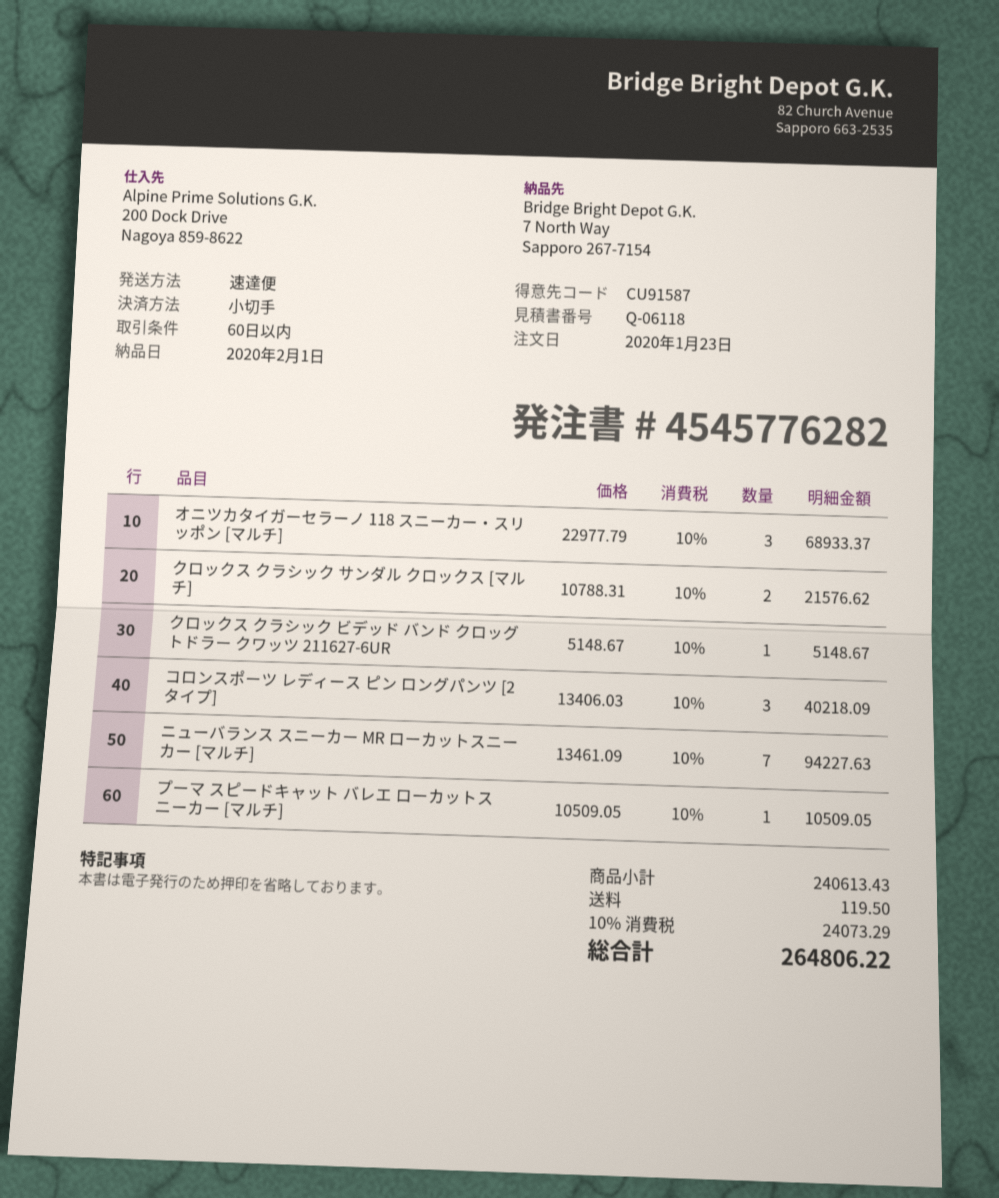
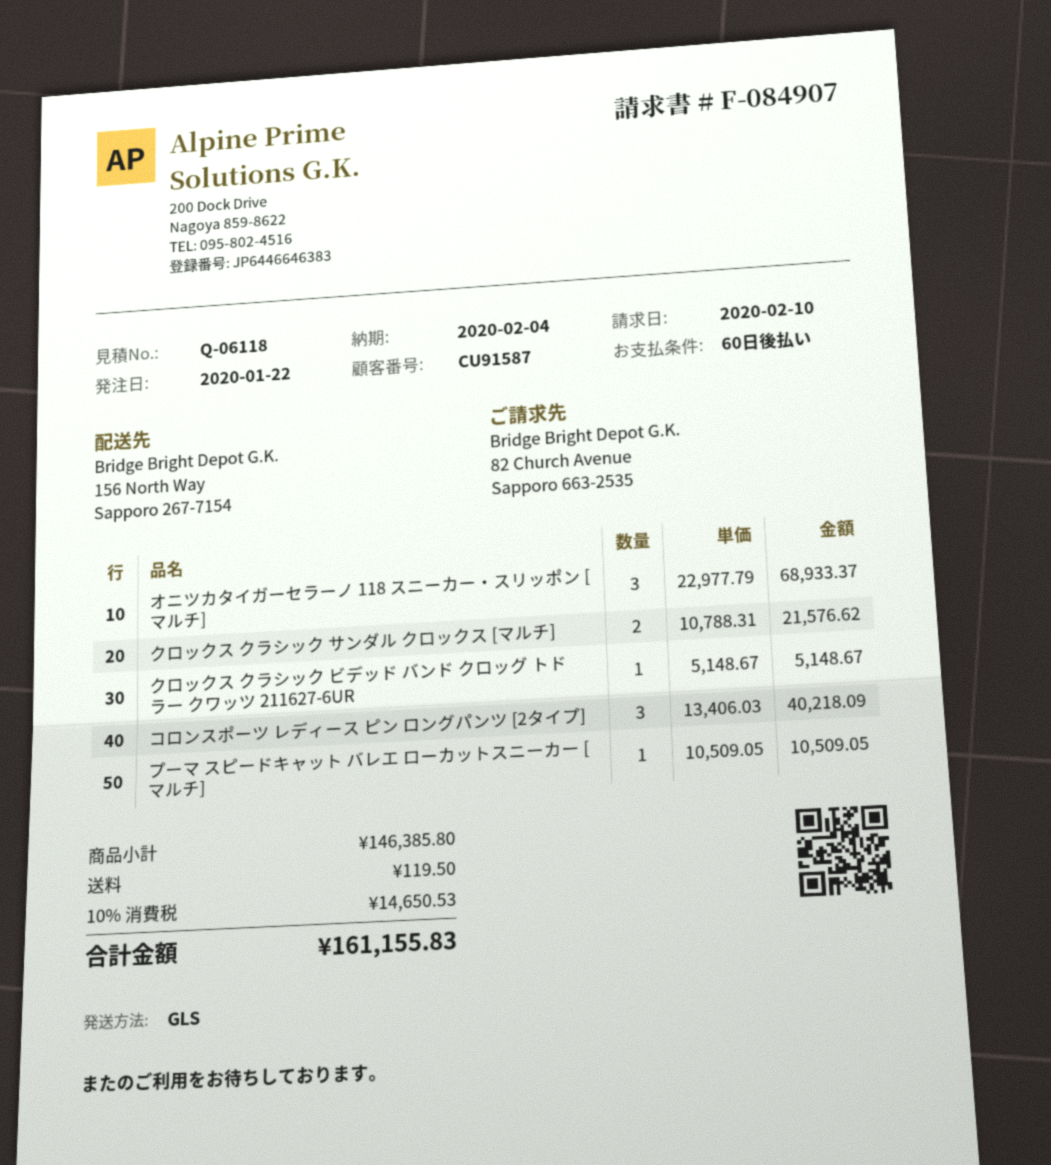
order date: 2020-01-23 -> 2020-01-22
delivery date: 2020-02-01 -> 2020-02-04
shipping method: express -> GLS
ship to: 7 North Way, Sapporo 267-7154 -> 156 North Way, Sapporo 267-7154
ニューバランス スニーカー MR ローカットスニーカー [マルチ]: 7 x 13461.09 = 94227.63 -> none
subtotal: 240613.43 -> 146385.80
tax: 10% = 24073.29 -> 10% = 14650.53
total: 264806.22 -> 161155.83

